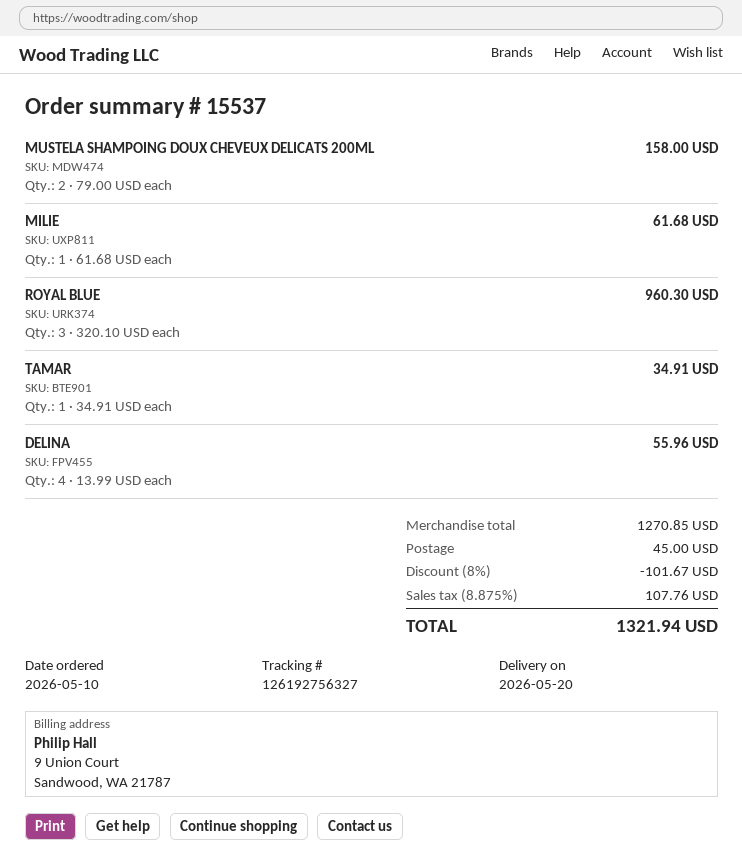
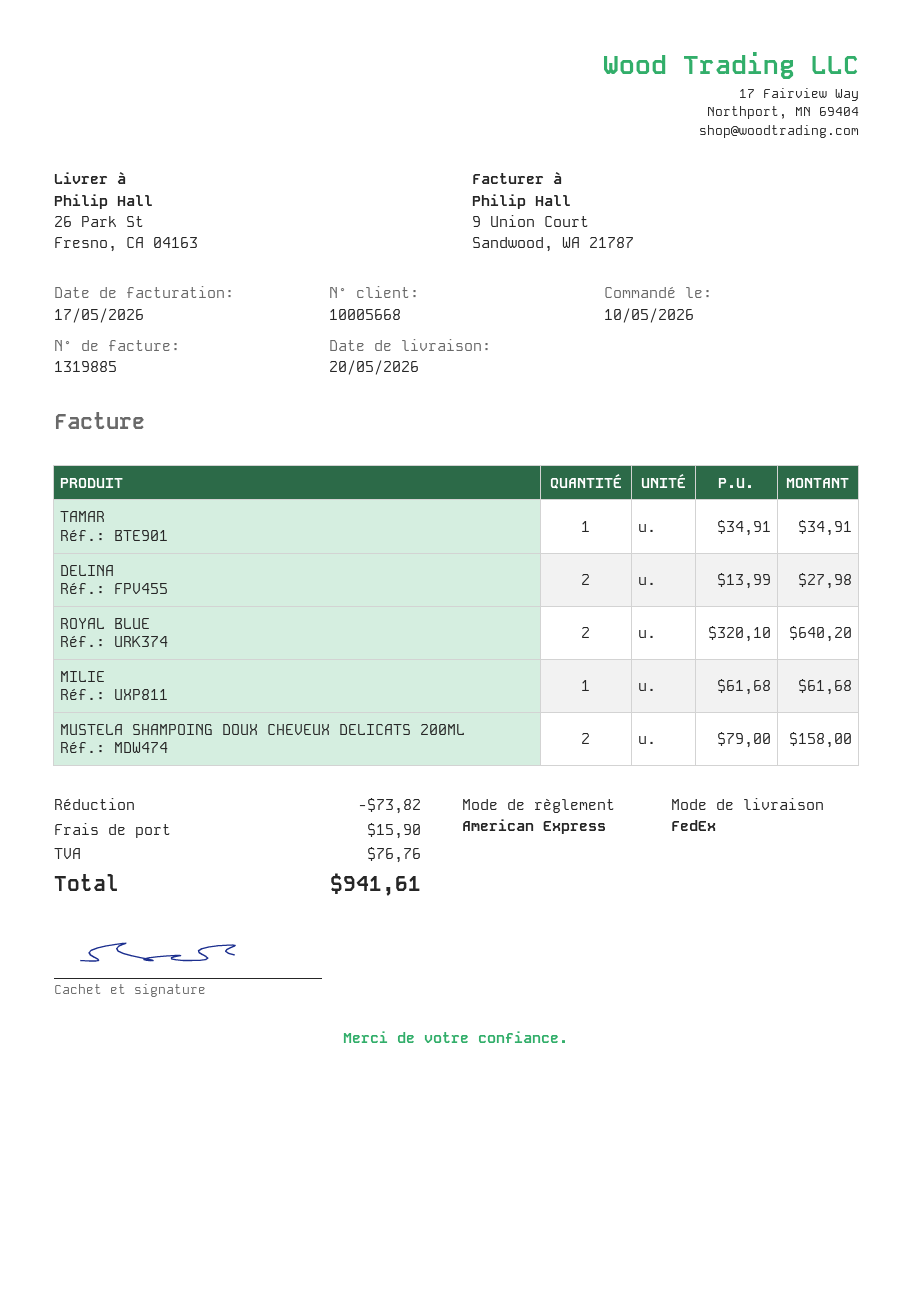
ROYAL BLUE: 3 x 320.10 = 960.30 -> 2 x 320.10 = 640.20
DELINA: 4 x 13.99 = 55.96 -> 2 x 13.99 = 27.98
discount: 101.67 -> 73.82
shipping: 45.00 -> 15.90
tax: 107.76 -> 76.76
total: 1321.94 -> 941.61

